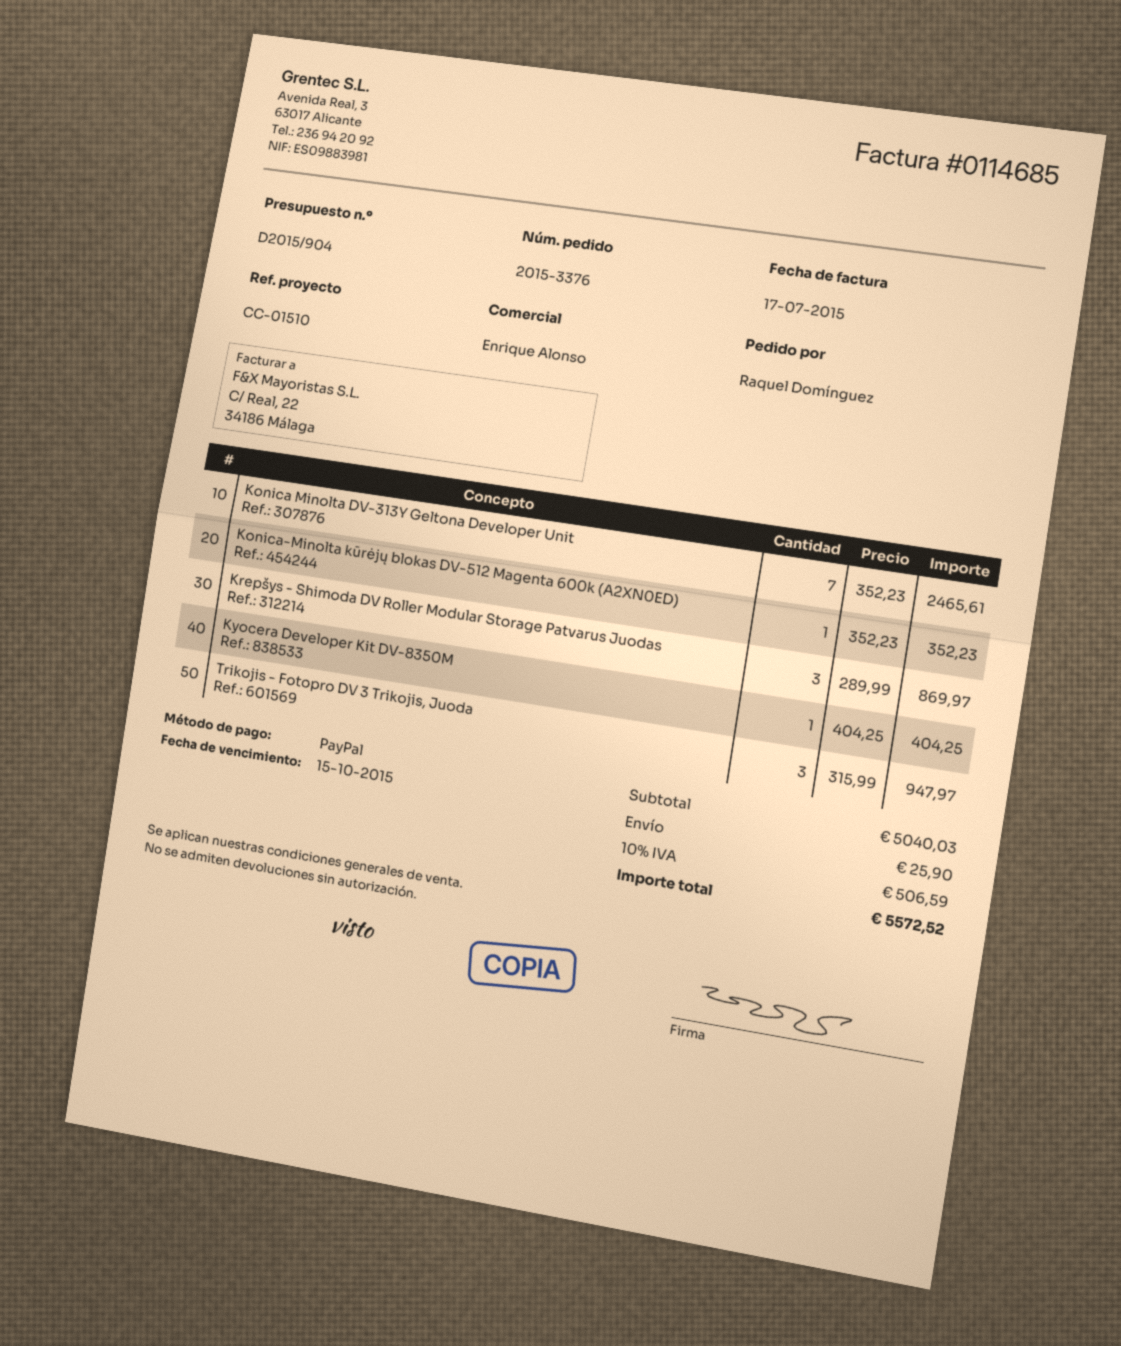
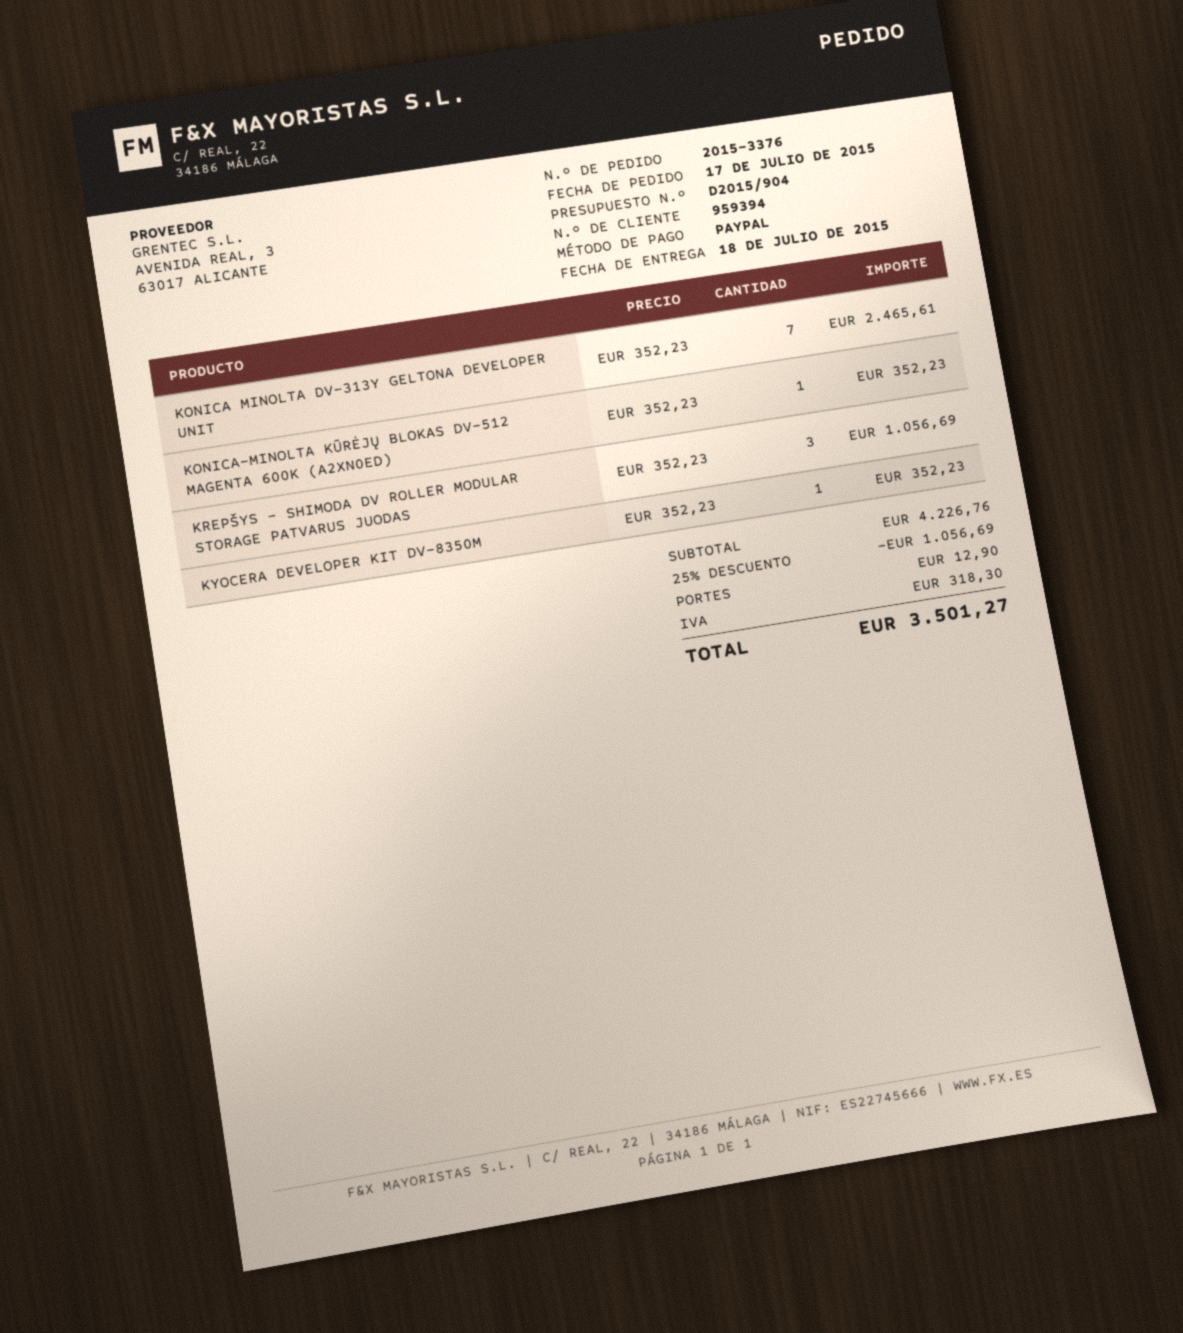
Krepšys - Shimoda DV Roller Modular Storage Patvarus Juodas: 3 x 289.99 = 869.97 -> 3 x 352.23 = 1056.69
Kyocera Developer Kit DV-8350M: 1 x 404.25 = 404.25 -> 1 x 352.23 = 352.23
Trikojis - Fotopro DV 3 Trikojis, Juoda: 3 x 315.99 = 947.97 -> none
subtotal: 5040.03 -> 4226.76
discount: none -> 25% = 1056.69
shipping: 25.90 -> 12.90
tax: 506.59 -> 318.30
total: 5572.52 -> 3501.27

